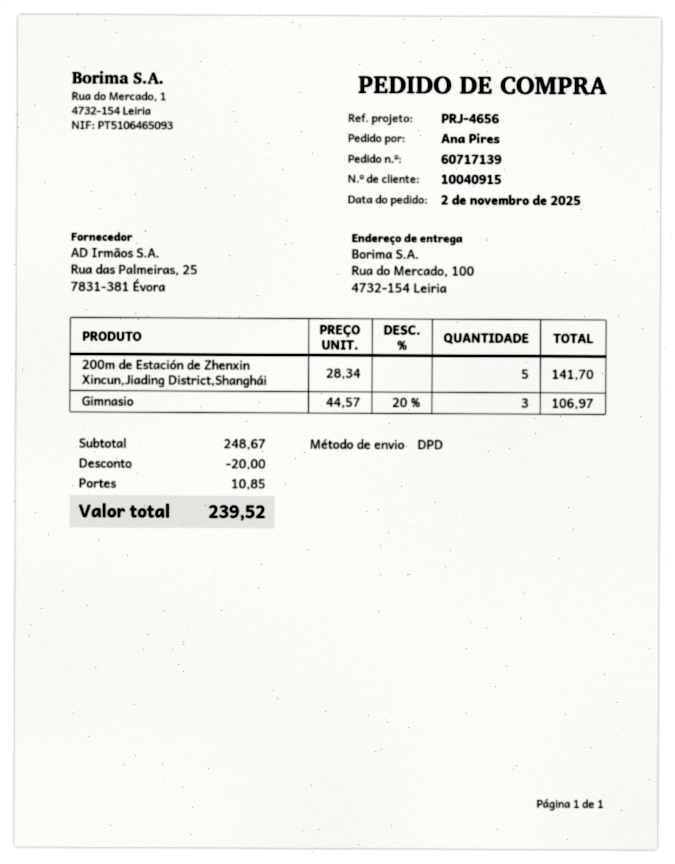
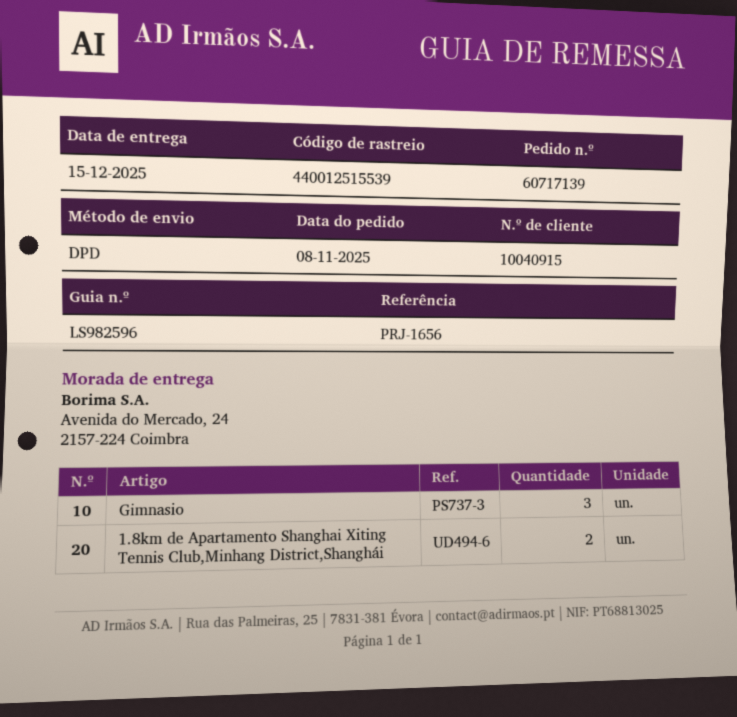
order date: 2025-11-02 -> 2025-11-08
reference: PRJ-4656 -> PRJ-1656
ship to: Rua do Mercado, 100, 4732-154 Leiria -> Avenida do Mercado, 24, 2157-224 Coimbra
200m de Estación de Zhenxin Xincun,Jiading District,Shanghái: 5 -> none
1.8km de Apartamento Shanghai Xiting Tennis Club,Minhang District,Shanghái: none -> 2

